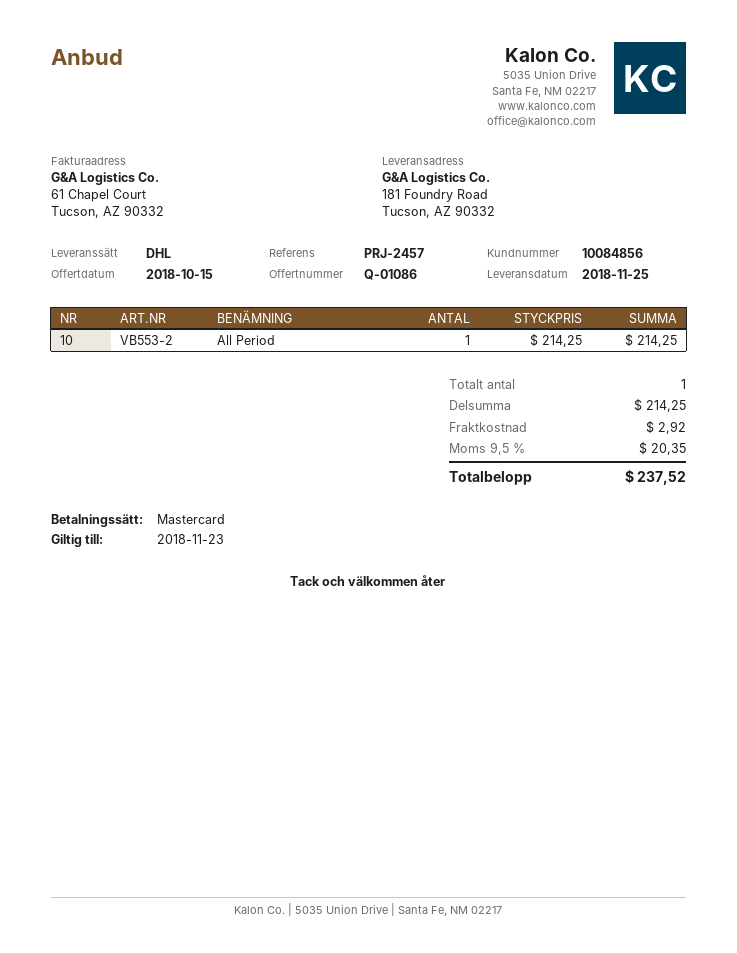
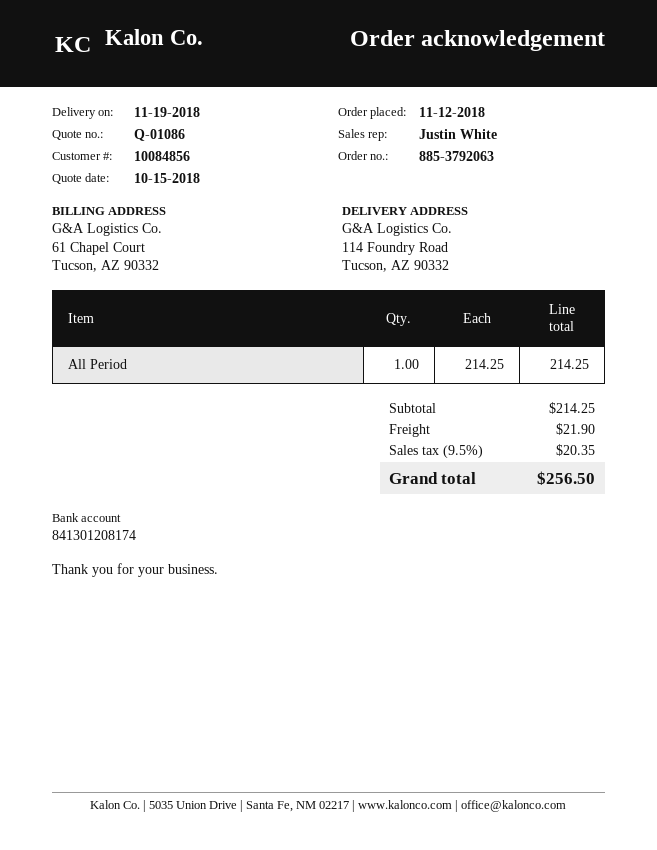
delivery date: 2018-11-25 -> 2018-11-19
ship to: 181 Foundry Road, Tucson, AZ 90332 -> 114 Foundry Road, Tucson, AZ 90332
shipping: 2.92 -> 21.90
total: 237.52 -> 256.50

